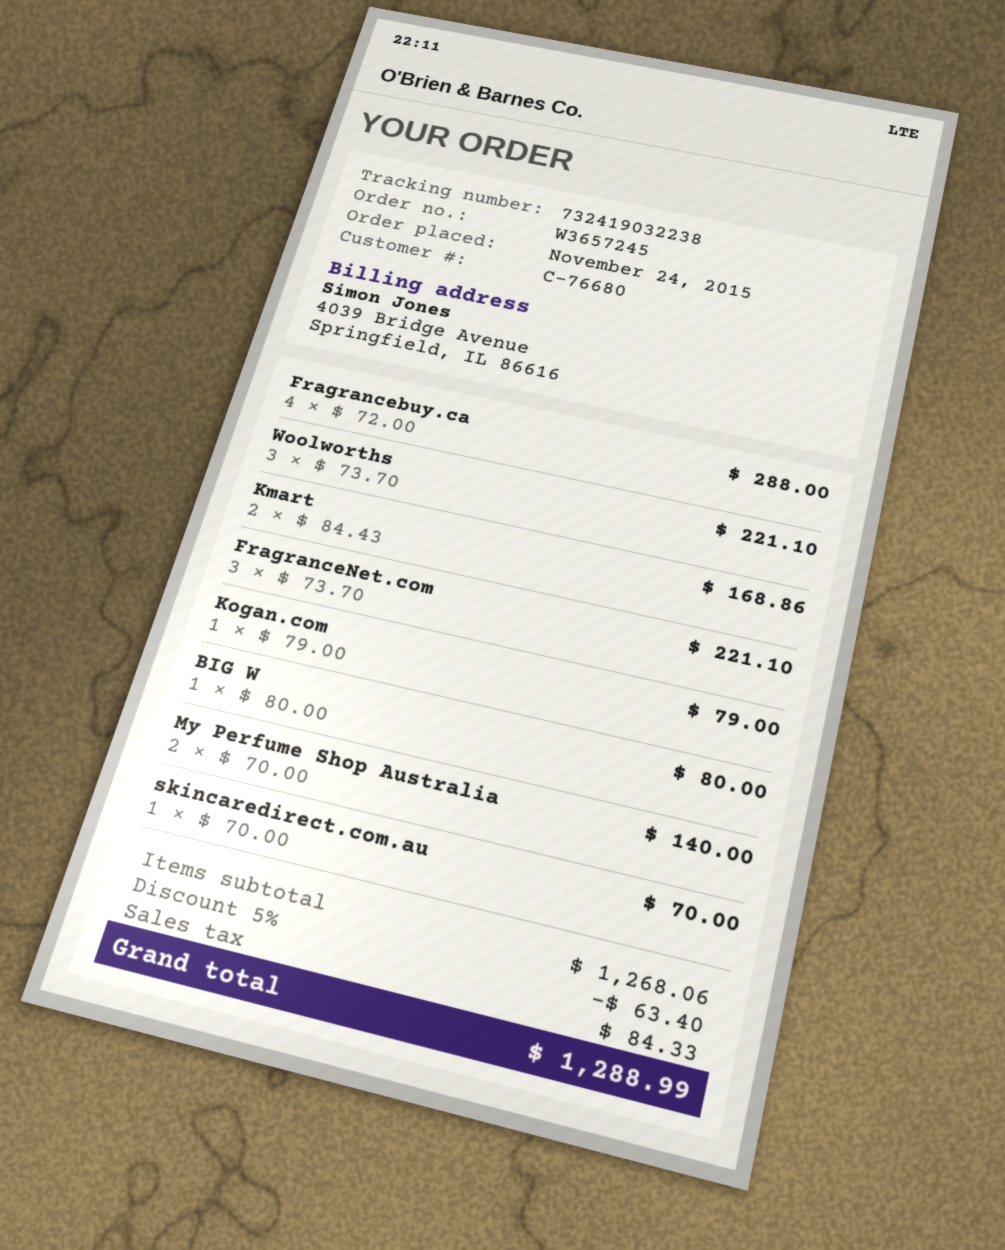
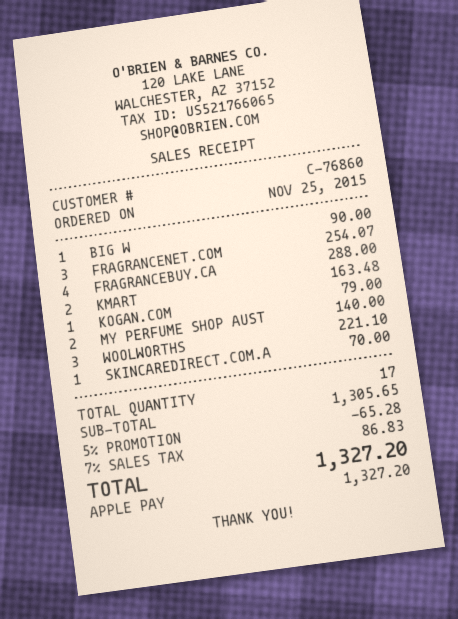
order date: 2015-11-24 -> 2015-11-25
customer number: C-76680 -> C-76860
Kmart: 2 for 168.86 -> 2 for 163.48
FragranceNet.com: 3 for 221.10 -> 3 for 254.07
BIG W: 1 for 80.00 -> 1 for 90.00
subtotal: 1268.06 -> 1305.65
discount: 5% = 63.40 -> 5% = 65.28
tax: 84.33 -> 86.83
total: 1288.99 -> 1327.20

